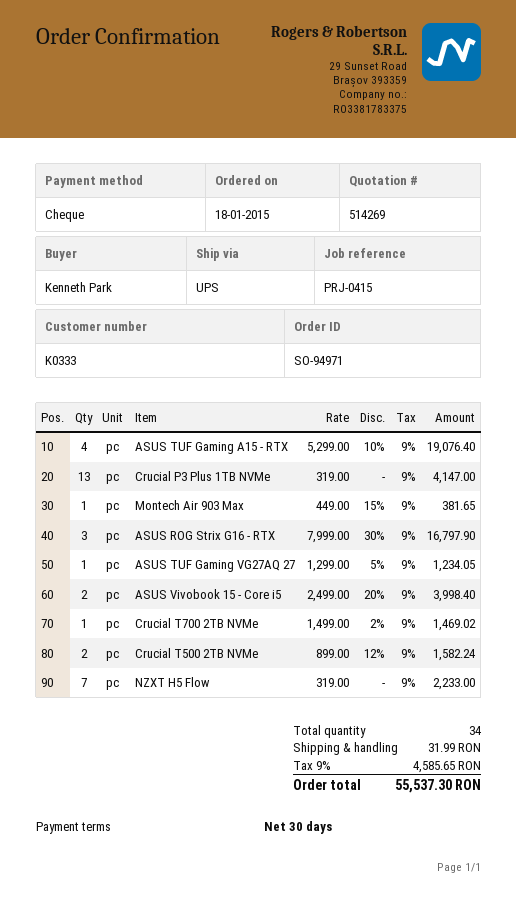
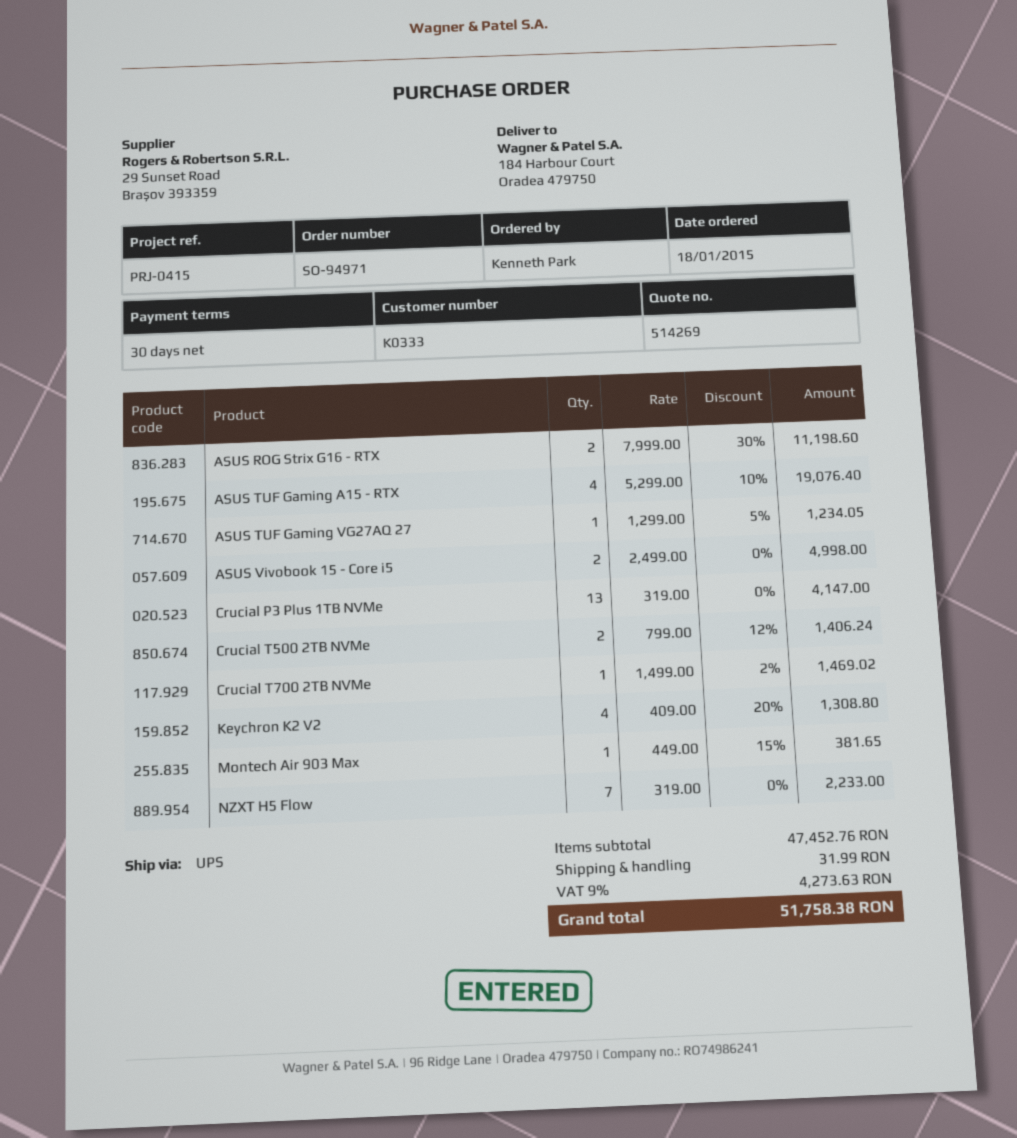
ASUS ROG Strix G16 - RTX: 3 x 7999.00 - 30% = 16797.90 -> 2 x 7999.00 - 30% = 11198.60
ASUS Vivobook 15 - Core i5: 2 x 2499.00 - 20% = 3998.40 -> 2 x 2499.00 = 4998.00
Crucial T500 2TB NVMe: 2 x 899.00 - 12% = 1582.24 -> 2 x 799.00 - 12% = 1406.24
Keychron K2 V2: none -> 4 x 409.00 - 20% = 1308.80
tax: 9% = 4585.65 -> 9% = 4273.63
total: 55537.30 -> 51758.38

